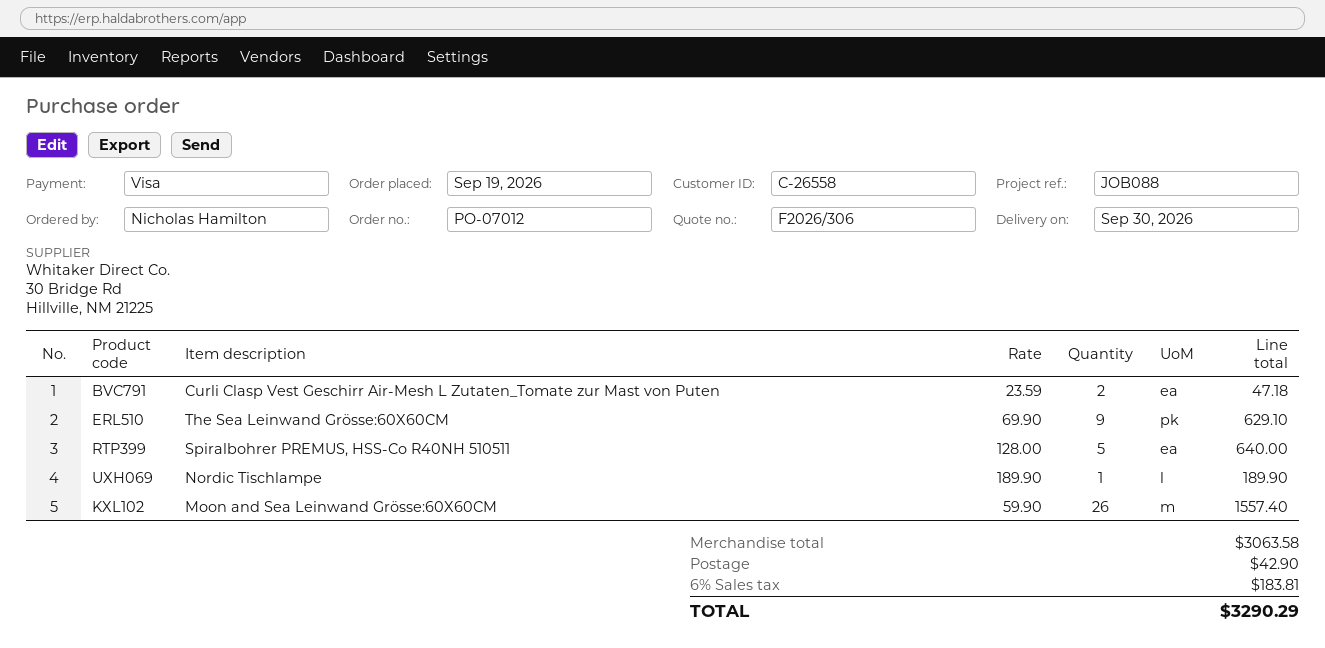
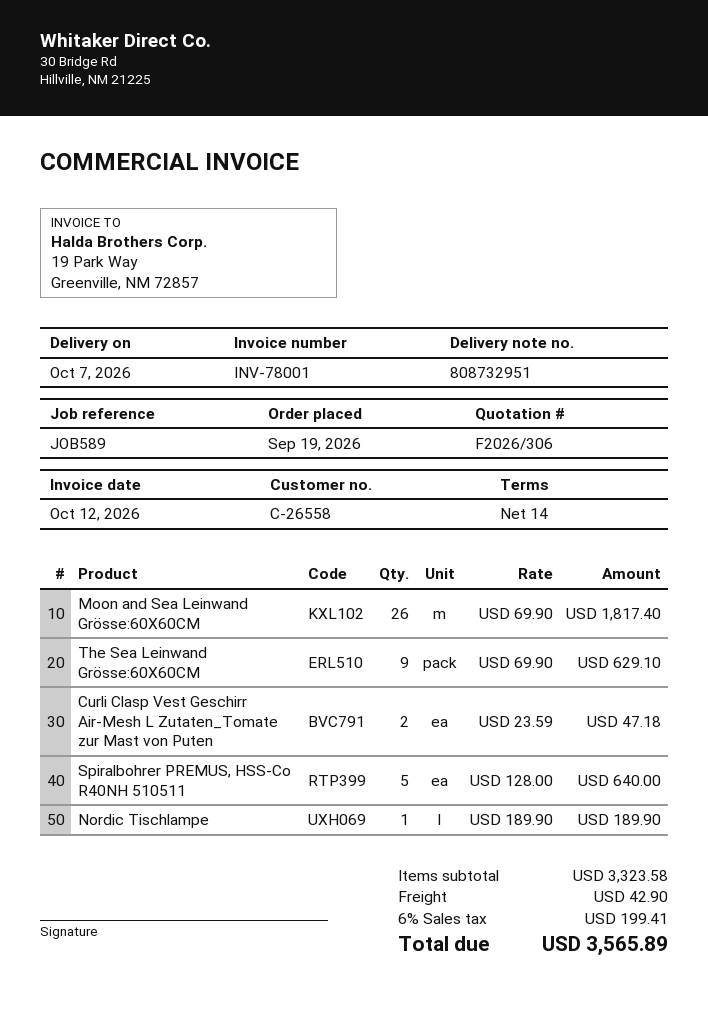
delivery date: 2026-09-30 -> 2026-10-07
reference: JOB088 -> JOB589
Moon and Sea Leinwand Grösse:60X60CM: 26 x 59.90 = 1557.40 -> 26 x 69.90 = 1817.40
subtotal: 3063.58 -> 3323.58
tax: 6% = 183.81 -> 6% = 199.41
total: 3290.29 -> 3565.89

